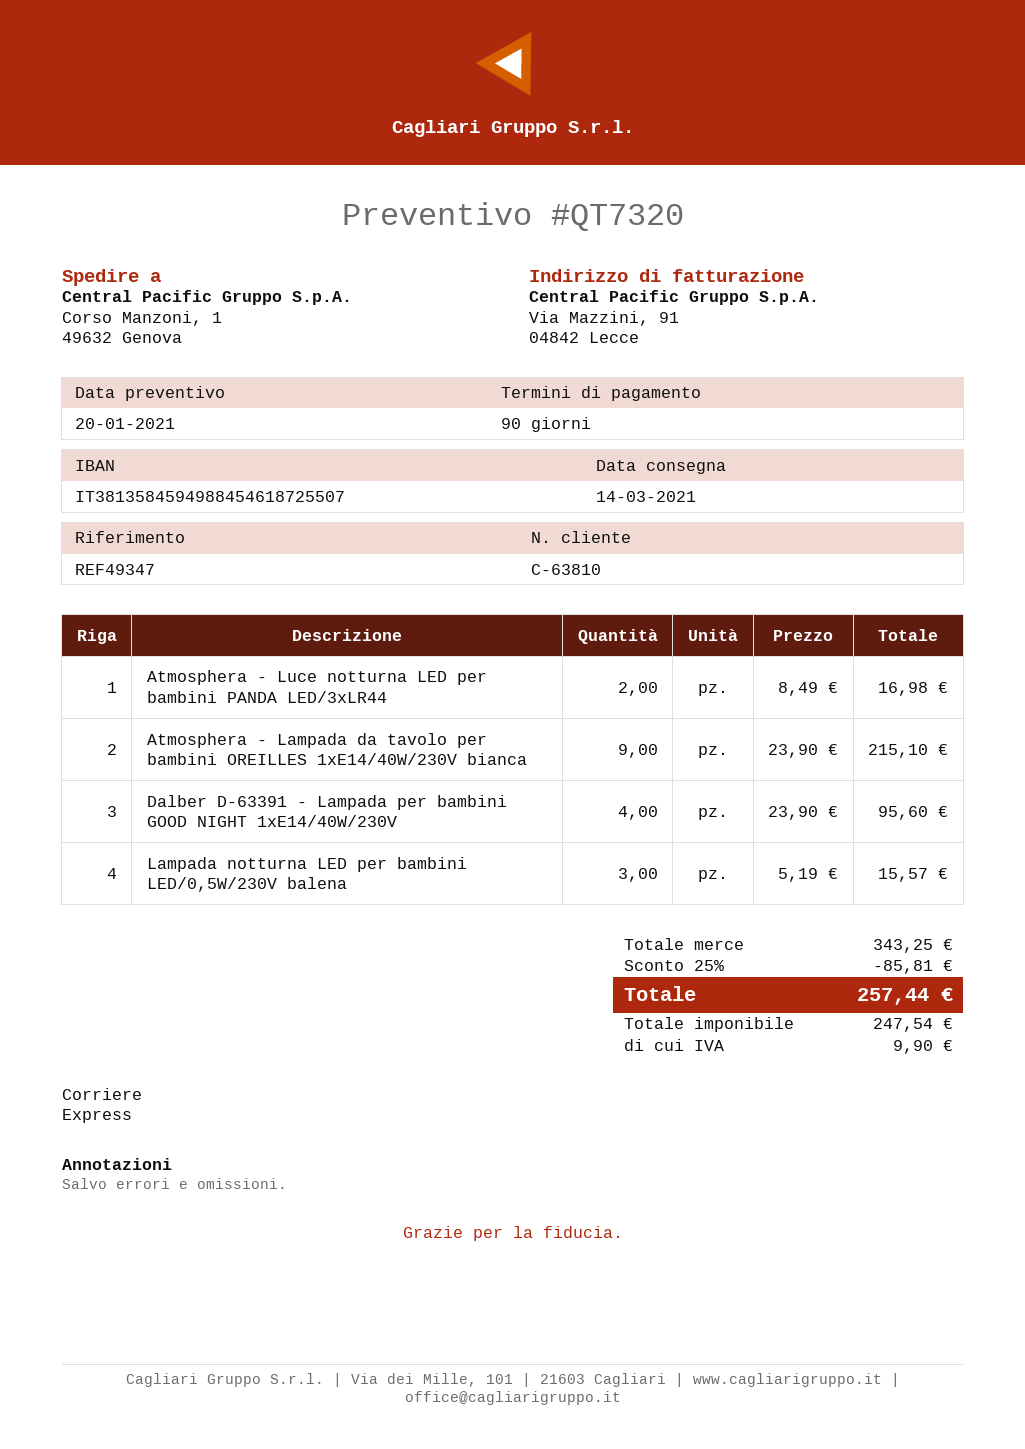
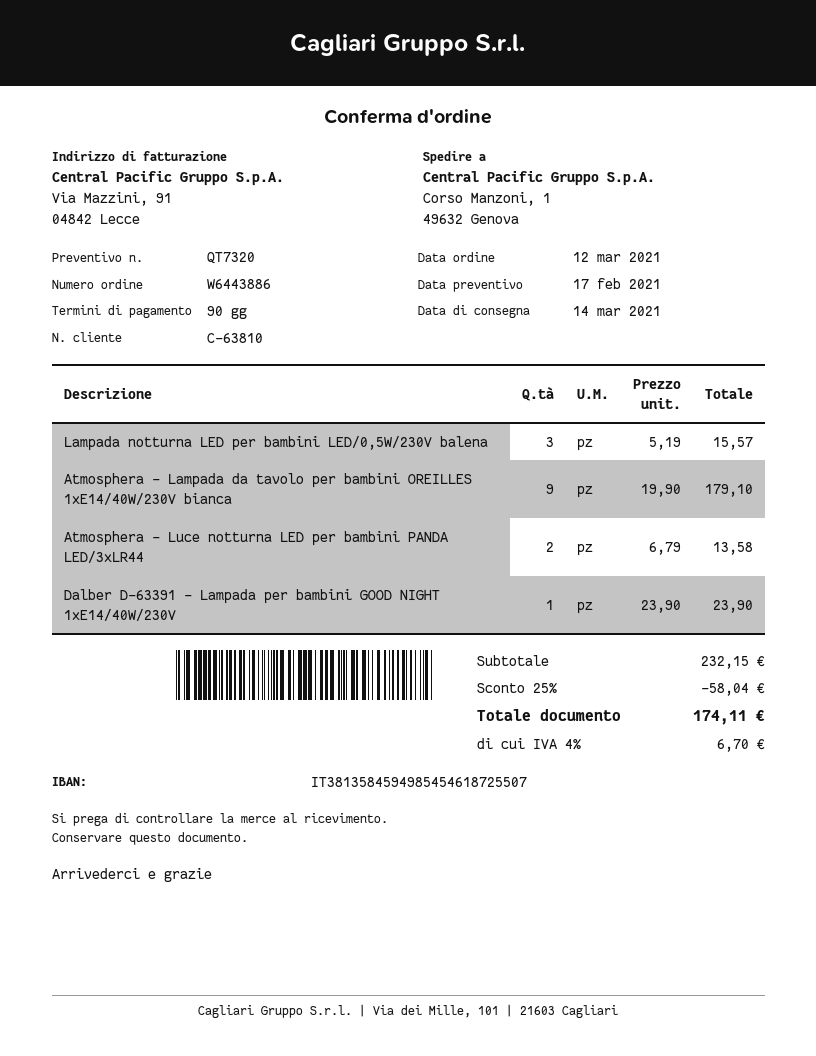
quote date: 2021-01-20 -> 2021-02-17
bank account: IT3813584594988454618725507 -> IT3813584594985454618725507
Atmosphera - Luce notturna LED per bambini PANDA LED/3xLR44: 2 x 8.49 = 16.98 -> 2 x 6.79 = 13.58
Atmosphera - Lampada da tavolo per bambini OREILLES 1xE14/40W/230V bianca: 9 x 23.90 = 215.10 -> 9 x 19.90 = 179.10
Dalber D-63391 - Lampada per bambini GOOD NIGHT 1xE14/40W/230V: 4 x 23.90 = 95.60 -> 1 x 23.90 = 23.90
subtotal: 343.25 -> 232.15
discount: 25% = 85.81 -> 25% = 58.04
tax: 9.90 -> 6.70
total: 257.44 -> 174.11

